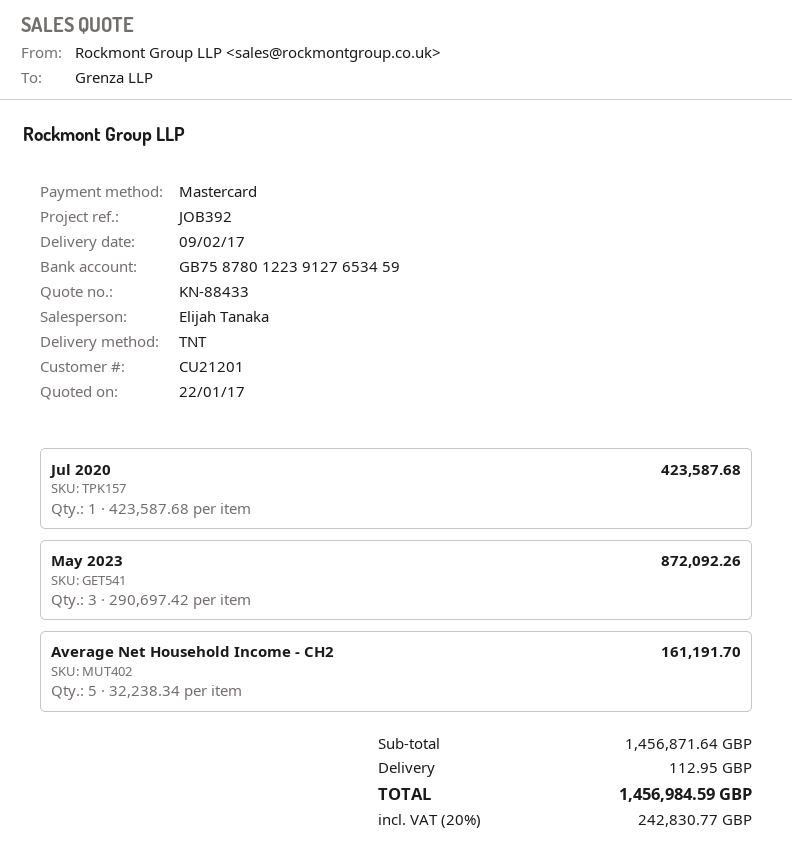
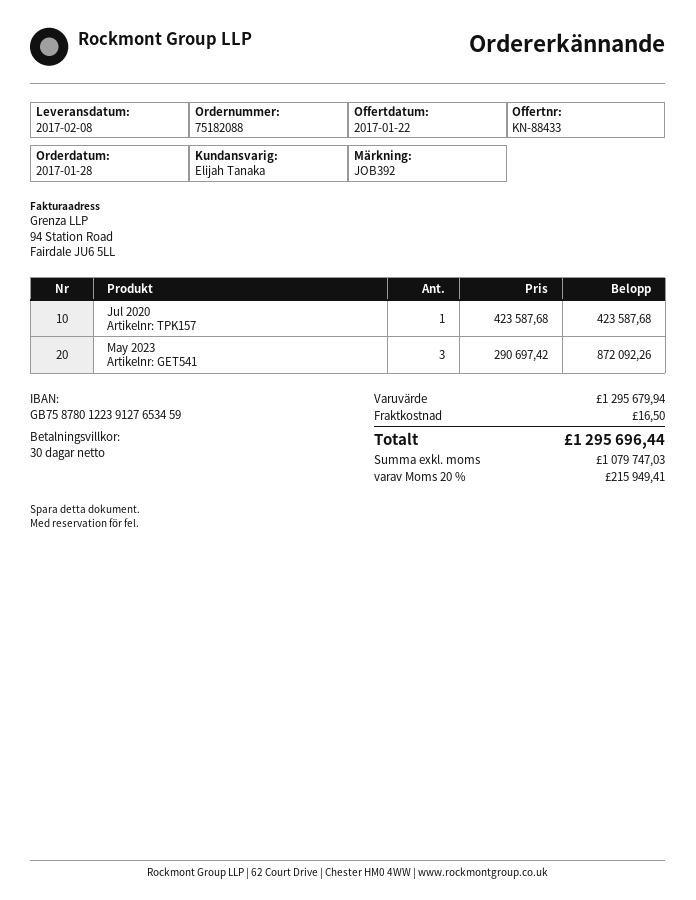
delivery date: 2017-02-09 -> 2017-02-08
Average Net Household Income - CH2: 5 x 32238.34 = 161191.70 -> none
subtotal: 1456871.64 -> 1295679.94
shipping: 112.95 -> 16.50
tax: 20% = 242830.77 -> 20% = 215949.41
total: 1456984.59 -> 1295696.44

